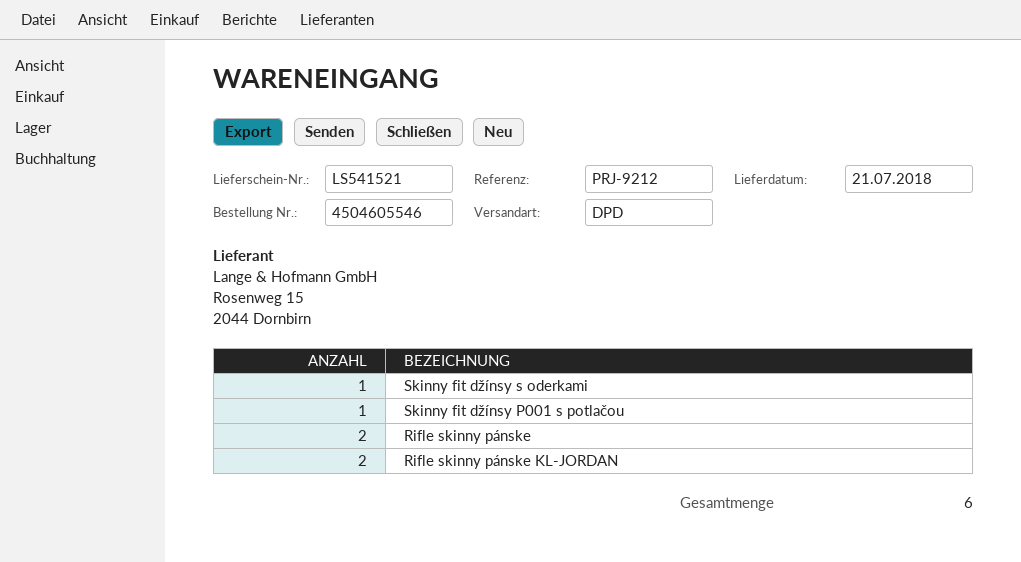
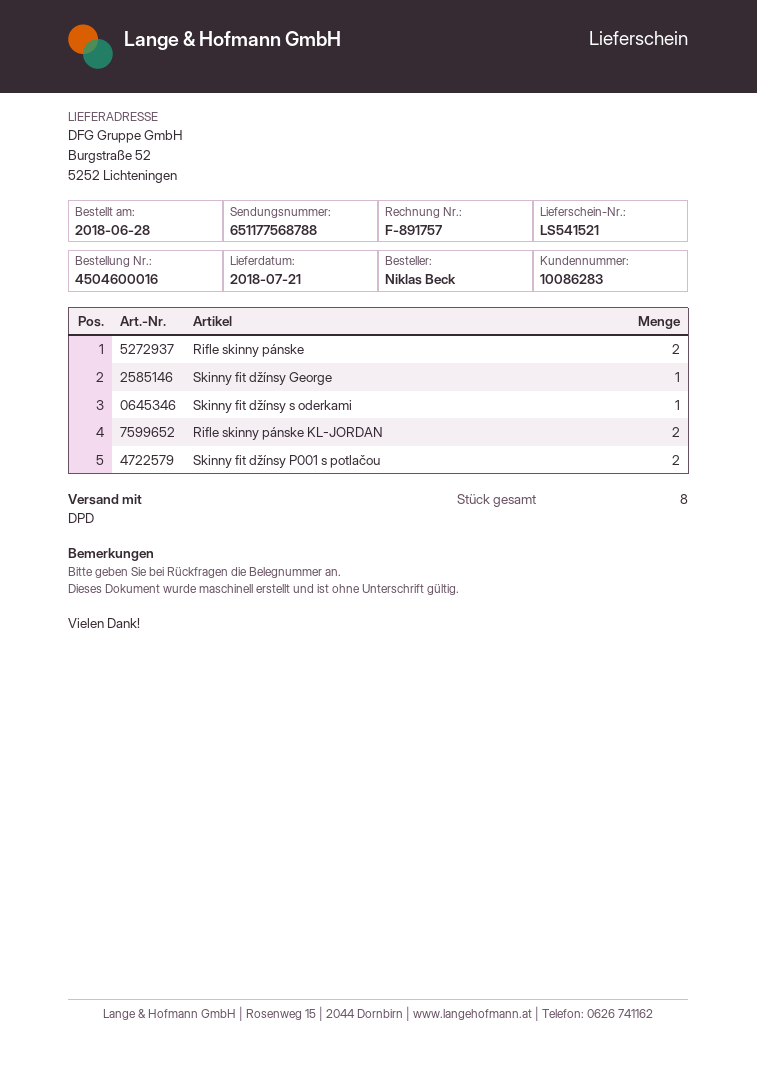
order number: 4504605546 -> 4504600016
Skinny fit džínsy P001 s potlačou: 1 -> 2
Skinny fit džínsy George: none -> 1
total quantity: 6 -> 8

